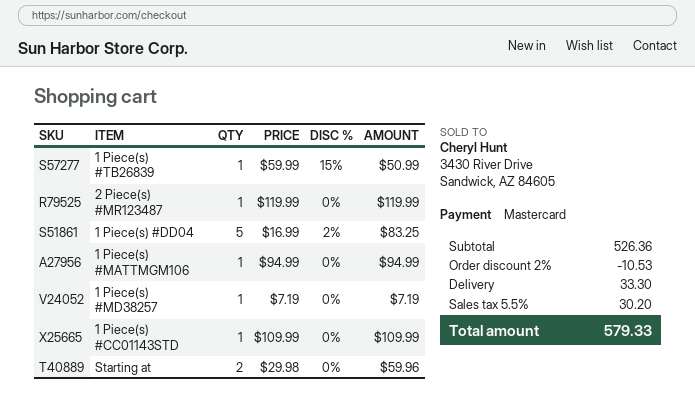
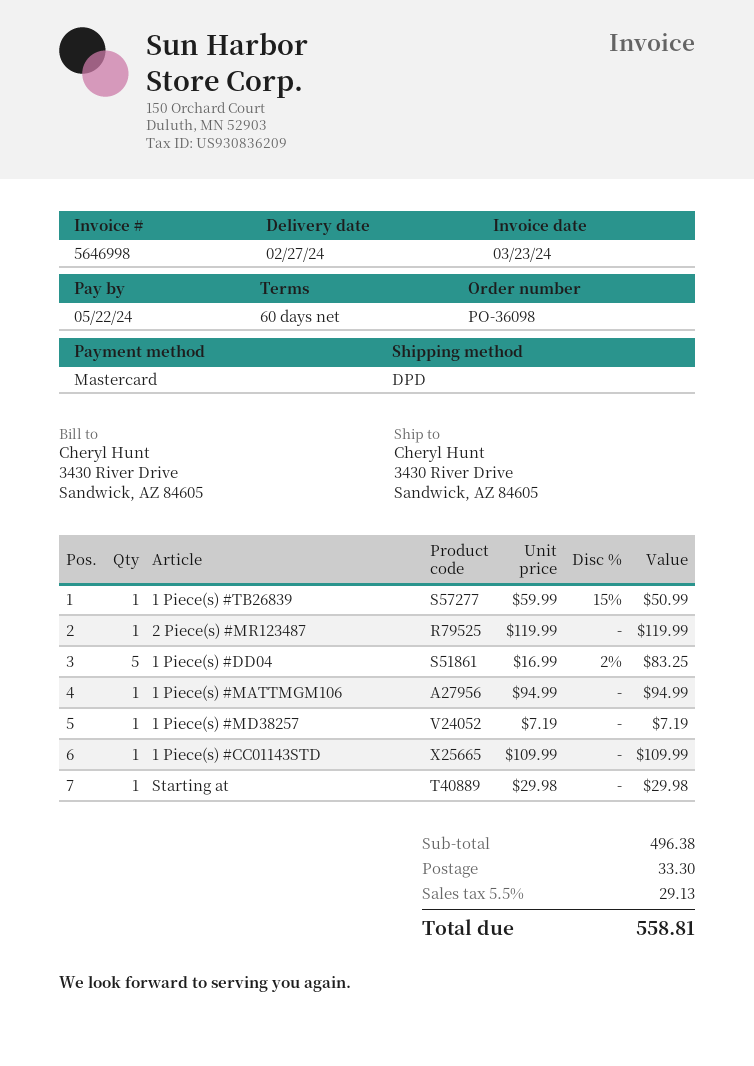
Starting at: 2 x 29.98 = 59.96 -> 1 x 29.98 = 29.98
subtotal: 526.36 -> 496.38
discount: 2% = 10.53 -> none
tax: 5.5% = 30.20 -> 5.5% = 29.13
total: 579.33 -> 558.81

